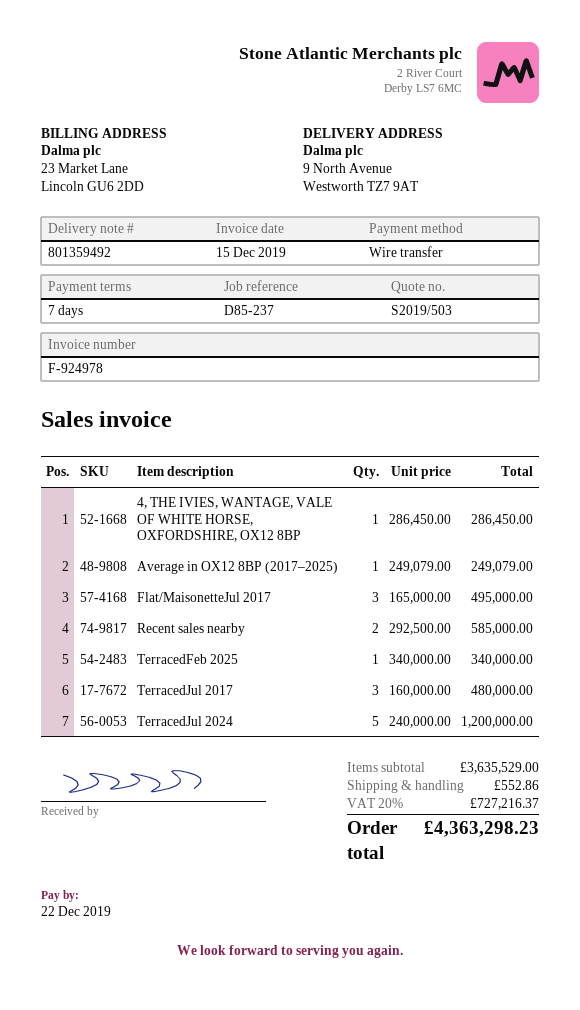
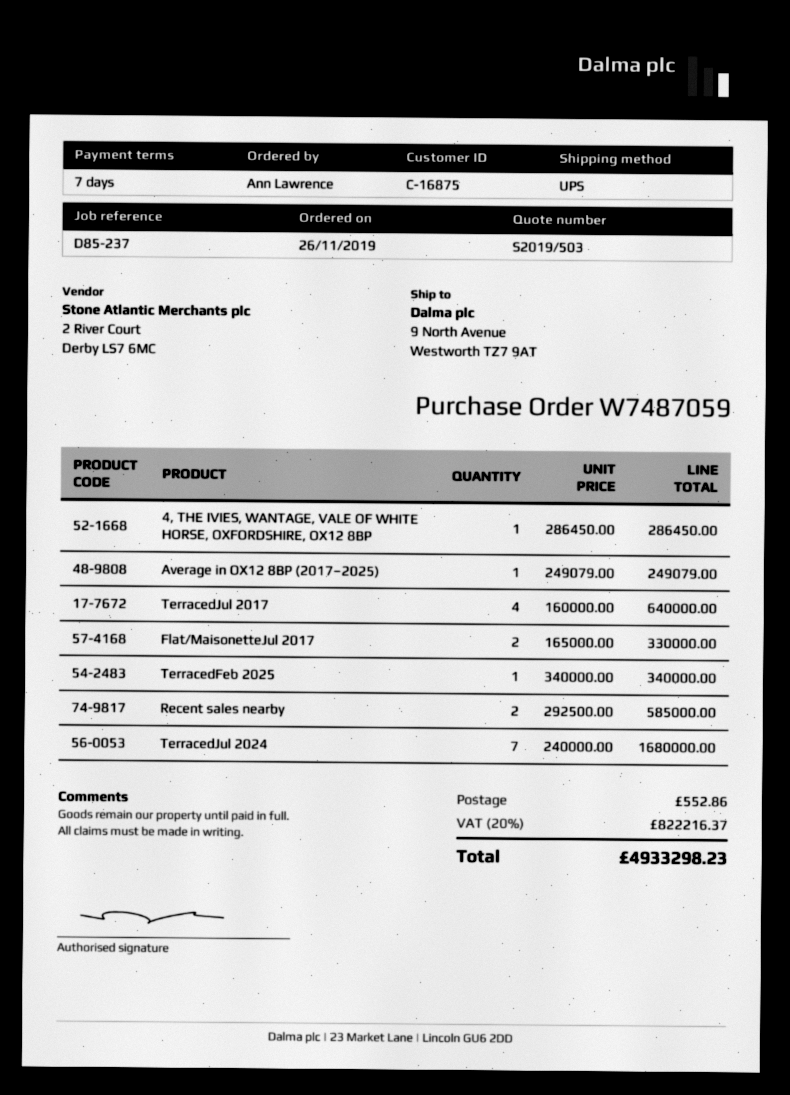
Flat/MaisonetteJul 2017: 3 x 165000.00 = 495000.00 -> 2 x 165000.00 = 330000.00
TerracedJul 2017: 3 x 160000.00 = 480000.00 -> 4 x 160000.00 = 640000.00
TerracedJul 2024: 5 x 240000.00 = 1200000.00 -> 7 x 240000.00 = 1680000.00
tax: 20% = 727216.37 -> 20% = 822216.37
total: 4363298.23 -> 4933298.23

